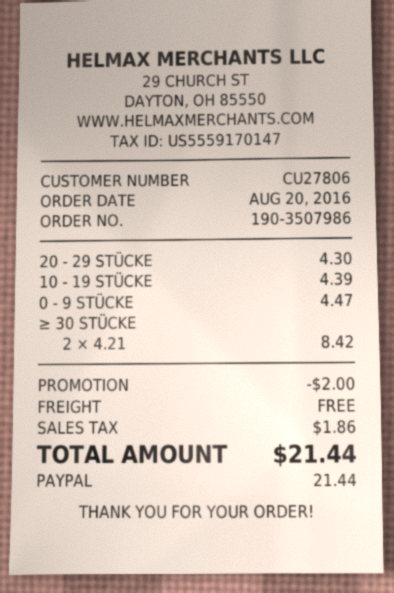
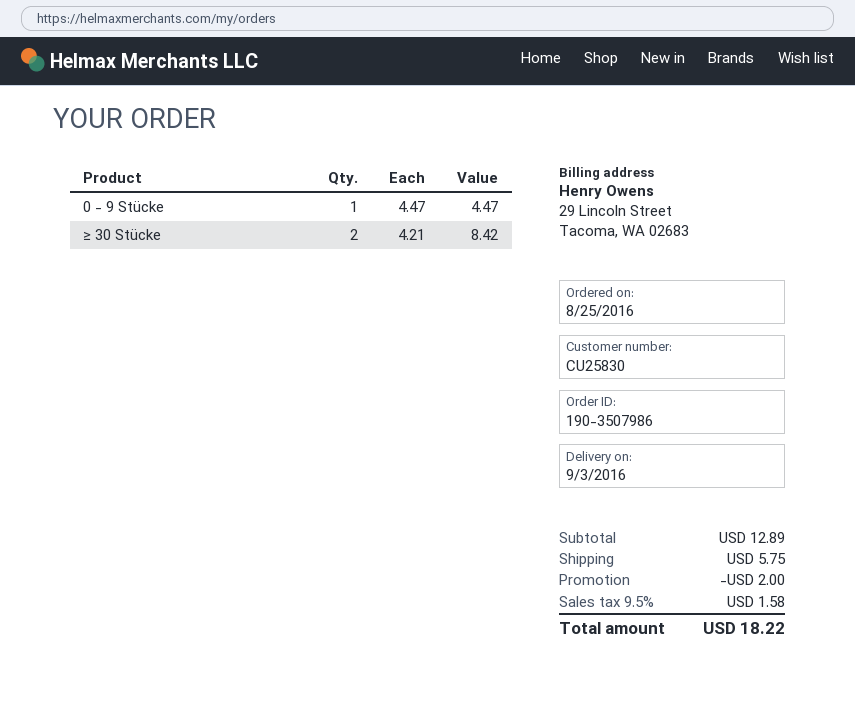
order date: 2016-08-20 -> 2016-08-25
customer number: CU27806 -> CU25830
20 - 29 STÜCKE: 1 x 4.30 = 4.30 -> none
10 - 19 STÜCKE: 1 x 4.39 = 4.39 -> none
shipping: 0.00 -> 5.75
tax: 1.86 -> 1.58
total: 21.44 -> 18.22

